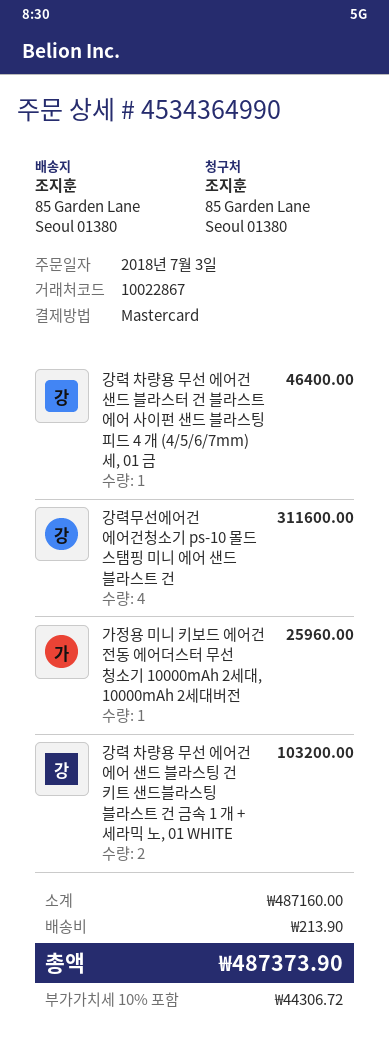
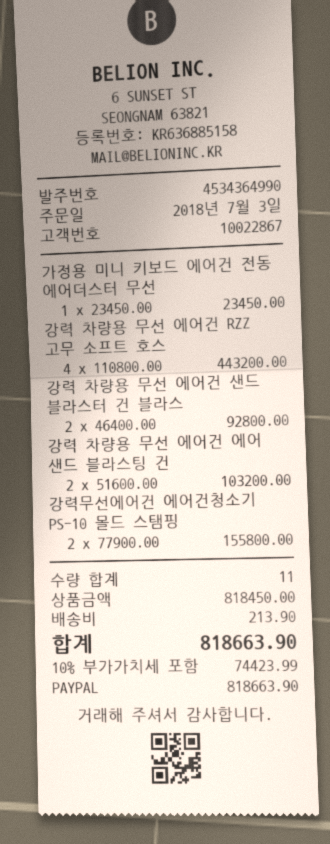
payment method: Mastercard -> PayPal
강력 차량용 무선 에어건 샌드 블라스터 건 블라스트 에어 사이펀 샌드 블라스팅 피드 4 개 (4/5/6/7mm) 세, 01 금: 1 for 46400.00 -> 2 for 92800.00
강력무선에어건 에어건청소기 ps-10 몰드 스탬핑 미니 에어 샌드 블라스트 건: 4 for 311600.00 -> 2 for 155800.00
가정용 미니 키보드 에어건 전동 에어더스터 무선 청소기 10000mAh 2세대, 10000mAh 2세대버전: 1 for 25960.00 -> 1 for 23450.00
강력 차량용 무선 에어건 RZZ 고무 소프트 호스: none -> 4 for 443200.00
subtotal: 487160.00 -> 818450.00
tax: 10% = 44306.72 -> 10% = 74423.99
total: 487373.90 -> 818663.90

